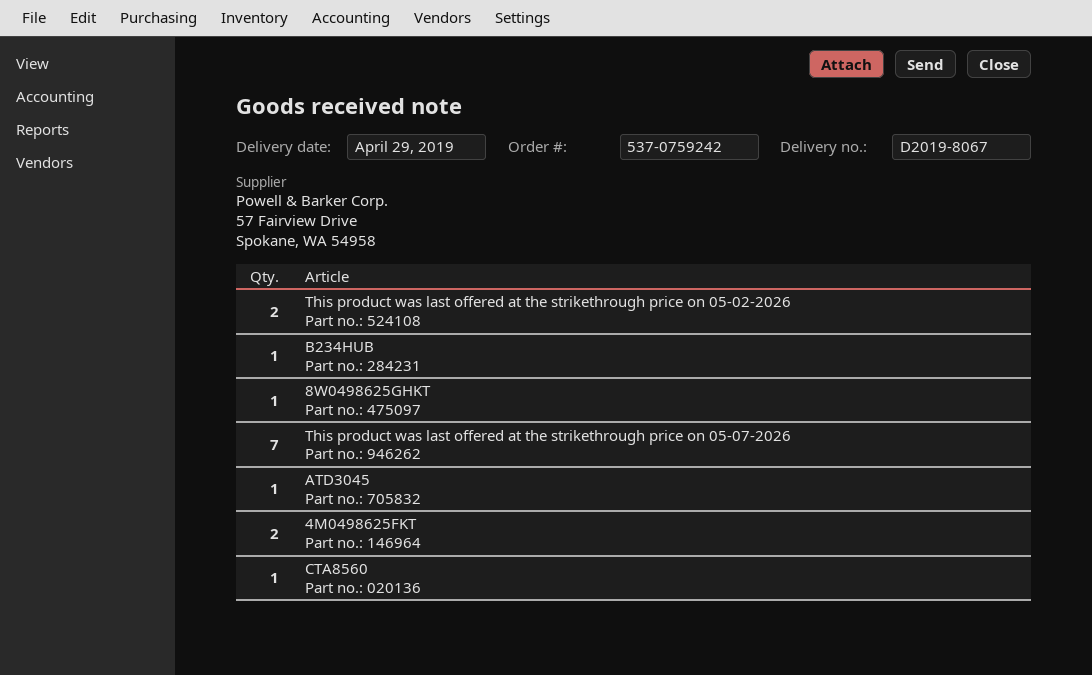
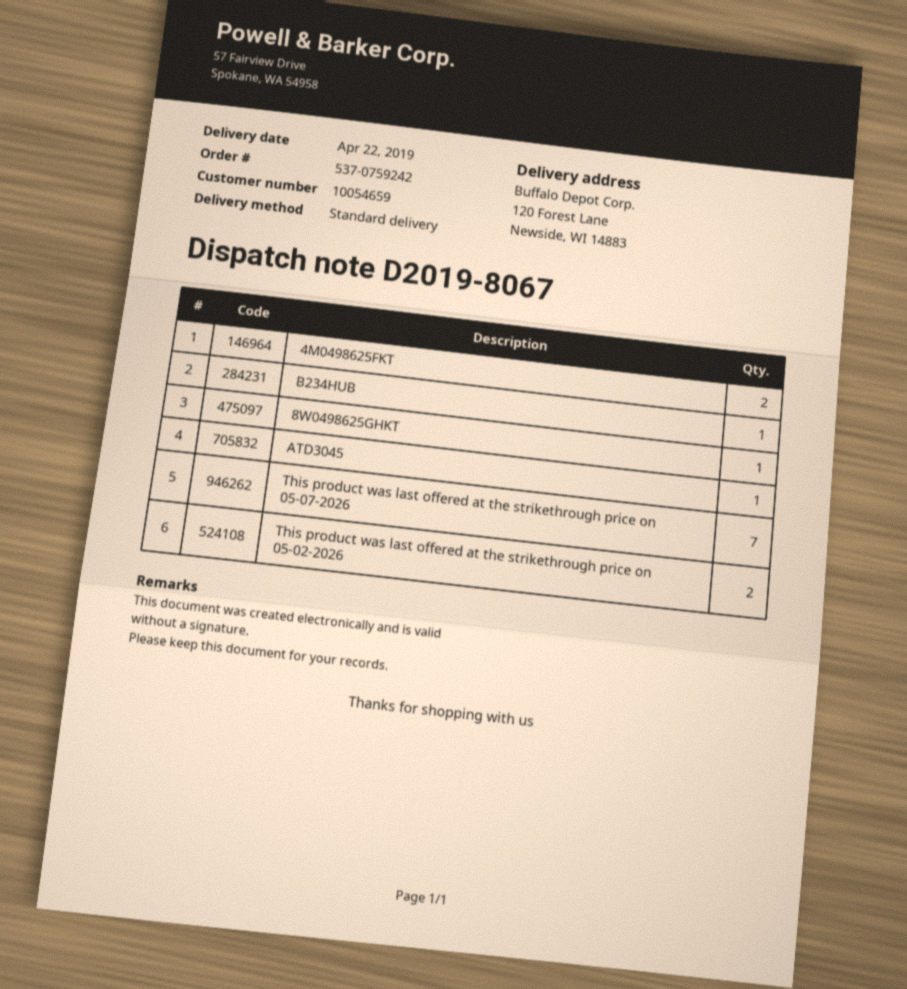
delivery date: 2019-04-29 -> 2019-04-22
CTA8560: 1 -> none

